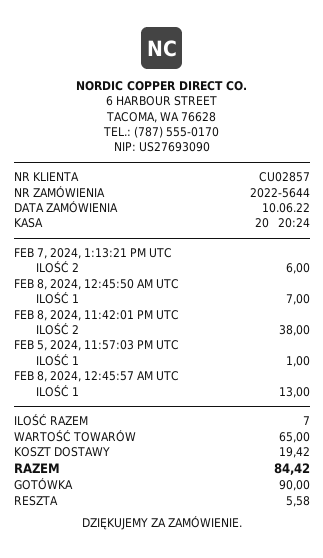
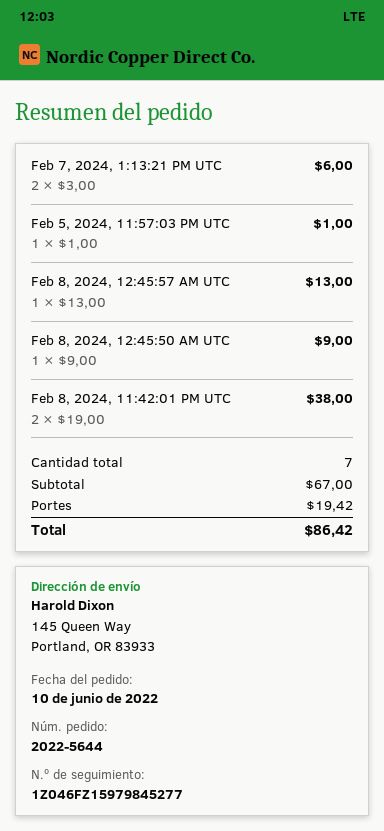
FEB 8, 2024, 12:45:50 AM UTC: 1 for 7.00 -> 1 for 9.00
subtotal: 65.00 -> 67.00
total: 84.42 -> 86.42

